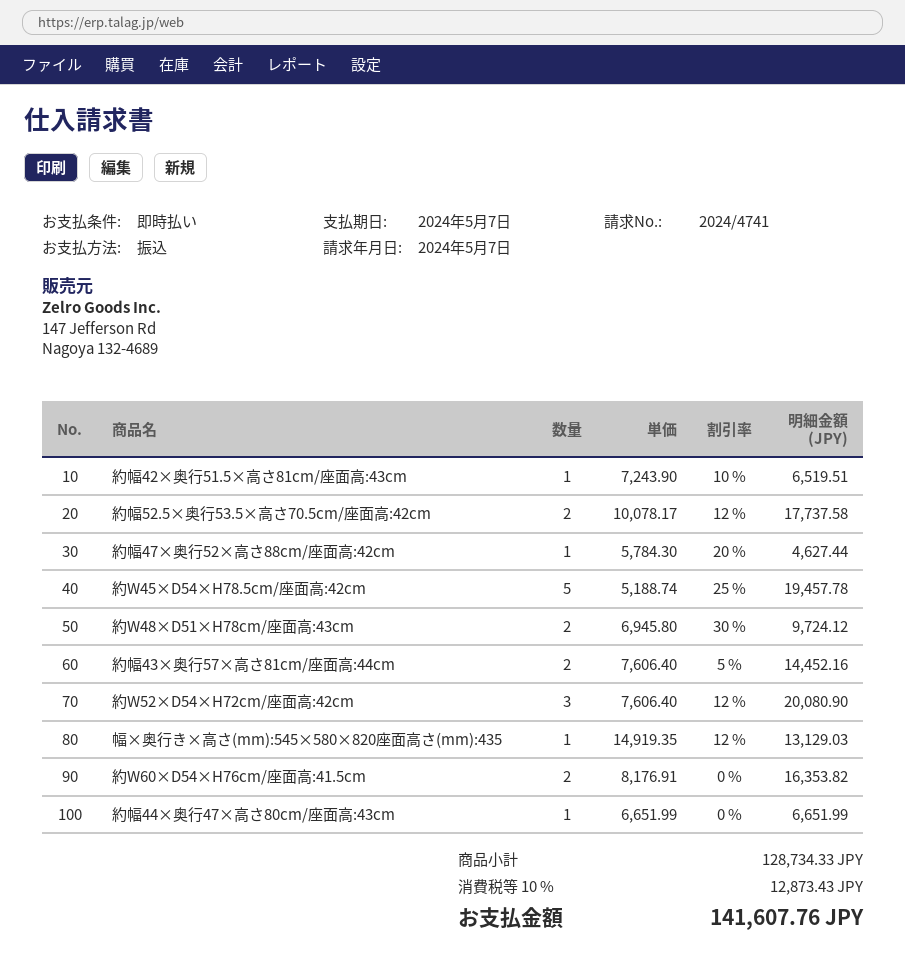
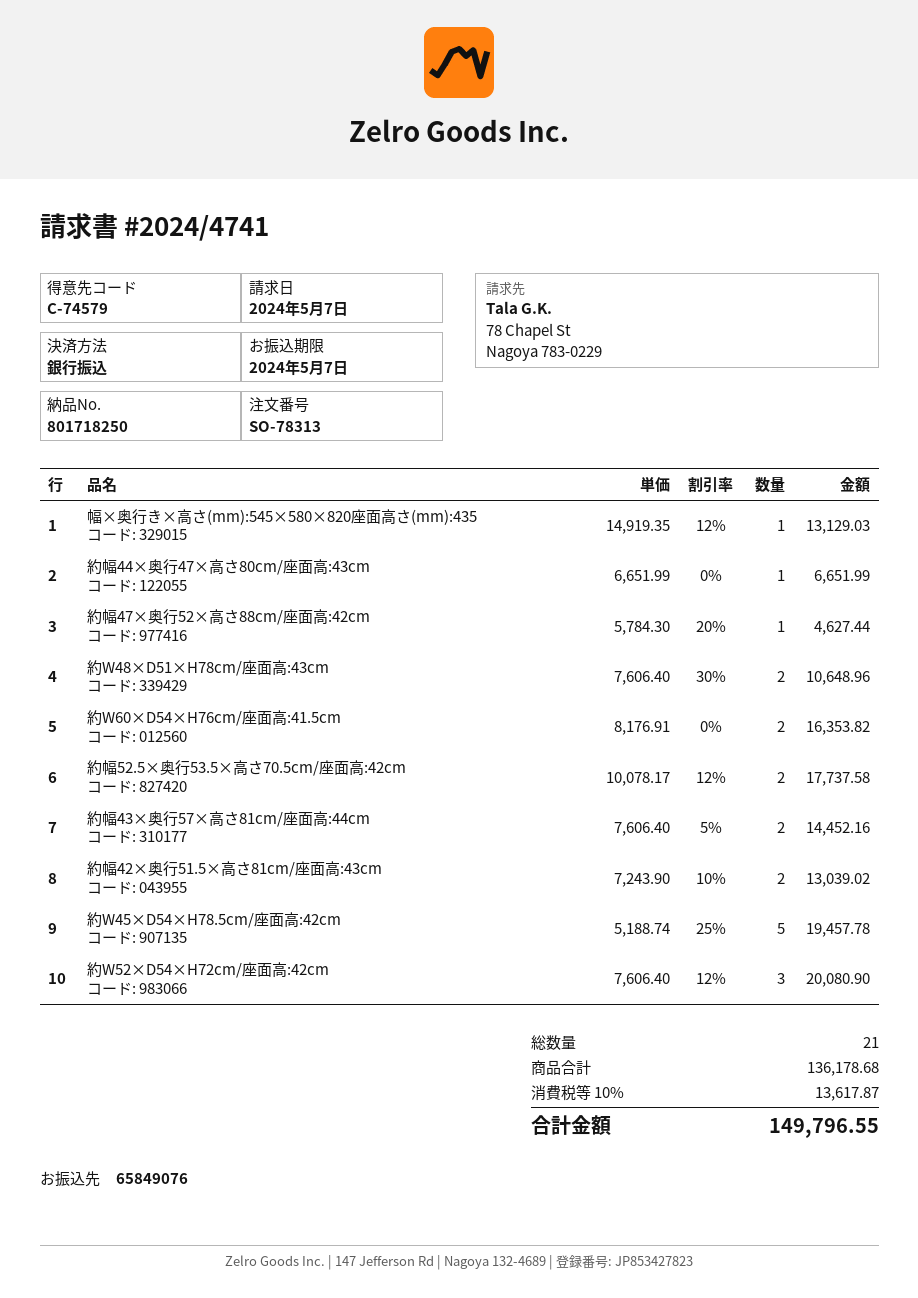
約幅42×奥行51.5×高さ81cm/座面高:43cm: 1 x 7243.90 - 10% = 6519.51 -> 2 x 7243.90 - 10% = 13039.02
約W48×D51×H78cm/座面高:43cm: 2 x 6945.80 - 30% = 9724.12 -> 2 x 7606.40 - 30% = 10648.96
subtotal: 128734.33 -> 136178.68
tax: 10% = 12873.43 -> 10% = 13617.87
total: 141607.76 -> 149796.55

